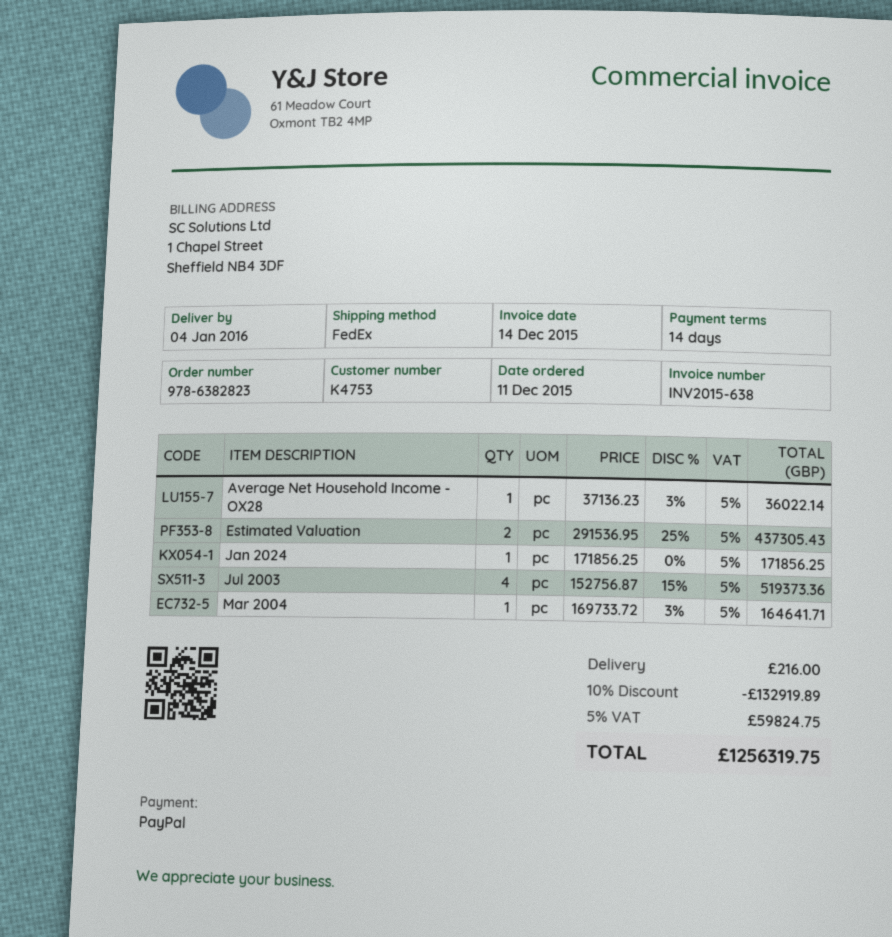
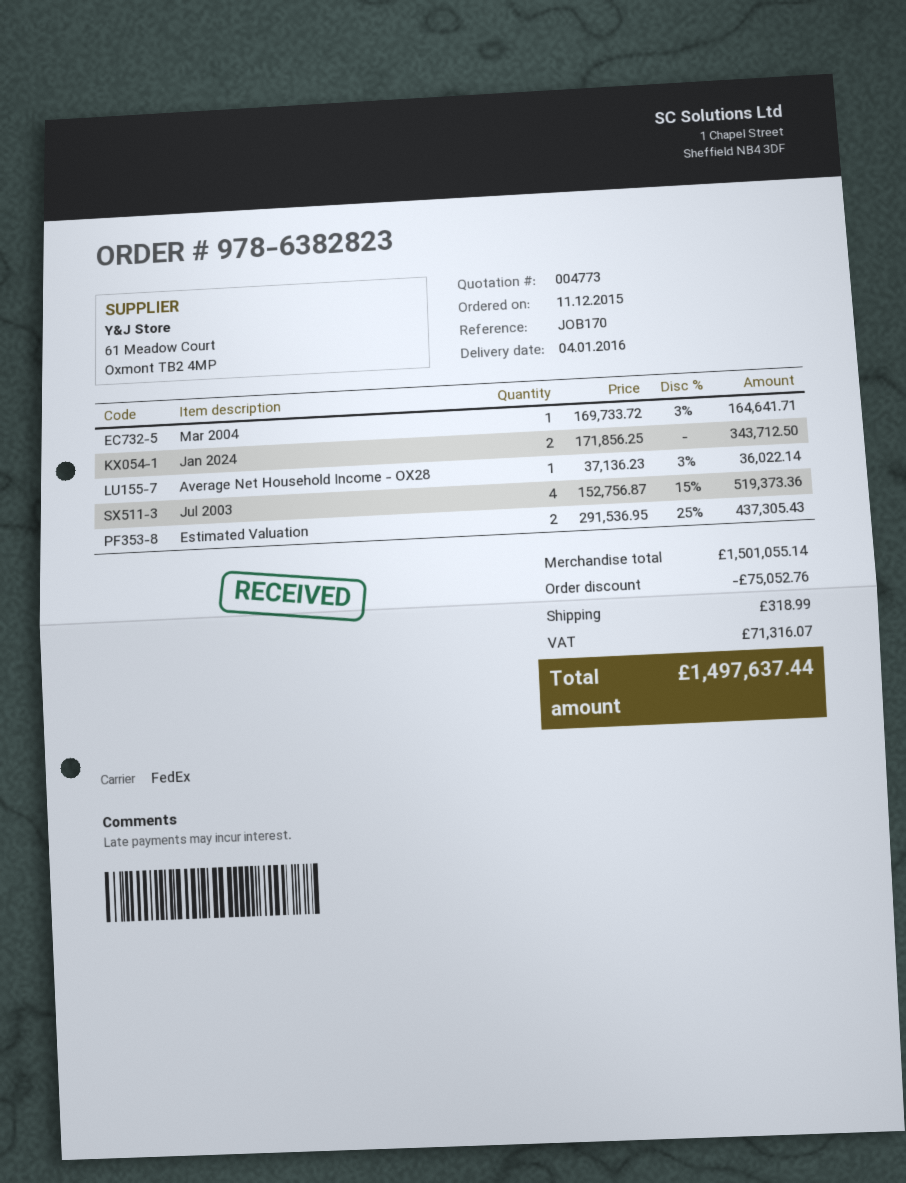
Jan 2024: 1 x 171856.25 = 171856.25 -> 2 x 171856.25 = 343712.50
discount: 132919.89 -> 75052.76
shipping: 216.00 -> 318.99
tax: 59824.75 -> 71316.07
total: 1256319.75 -> 1497637.44

